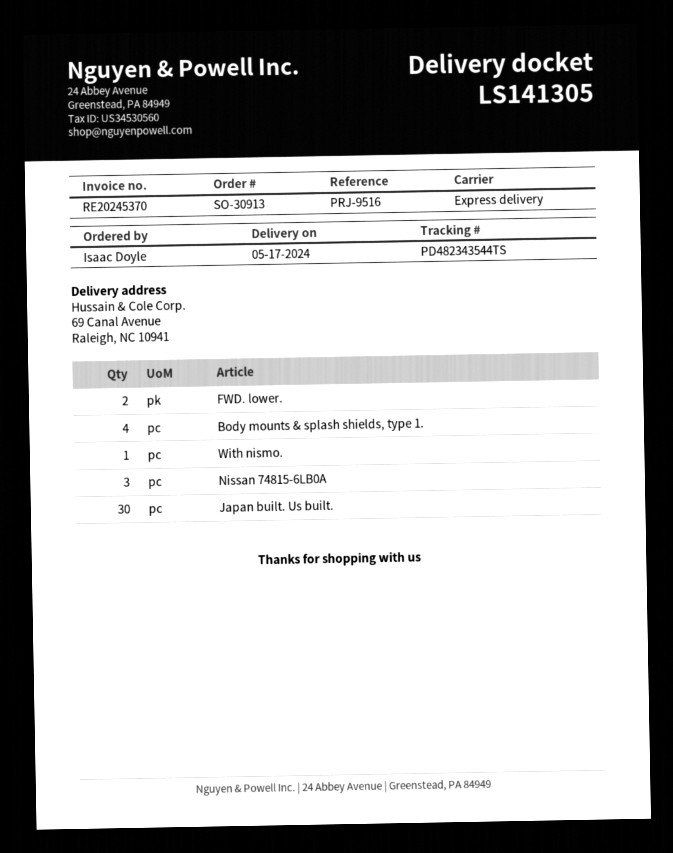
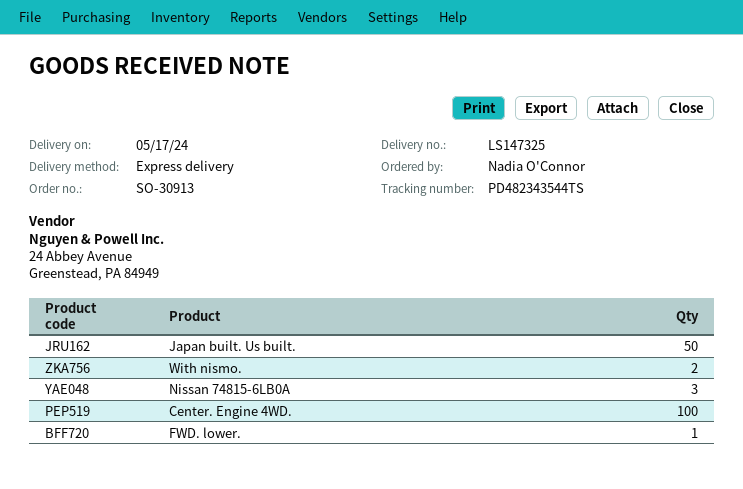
delivery note number: LS141305 -> LS147325
ordered by: Isaac Doyle -> Nadia O'Connor
FWD. lower.: 2 -> 1
Body mounts & splash shields, type 1.: 4 -> none
With nismo.: 1 -> 2
Japan built. Us built.: 30 -> 50
Center. Engine 4WD.: none -> 100

